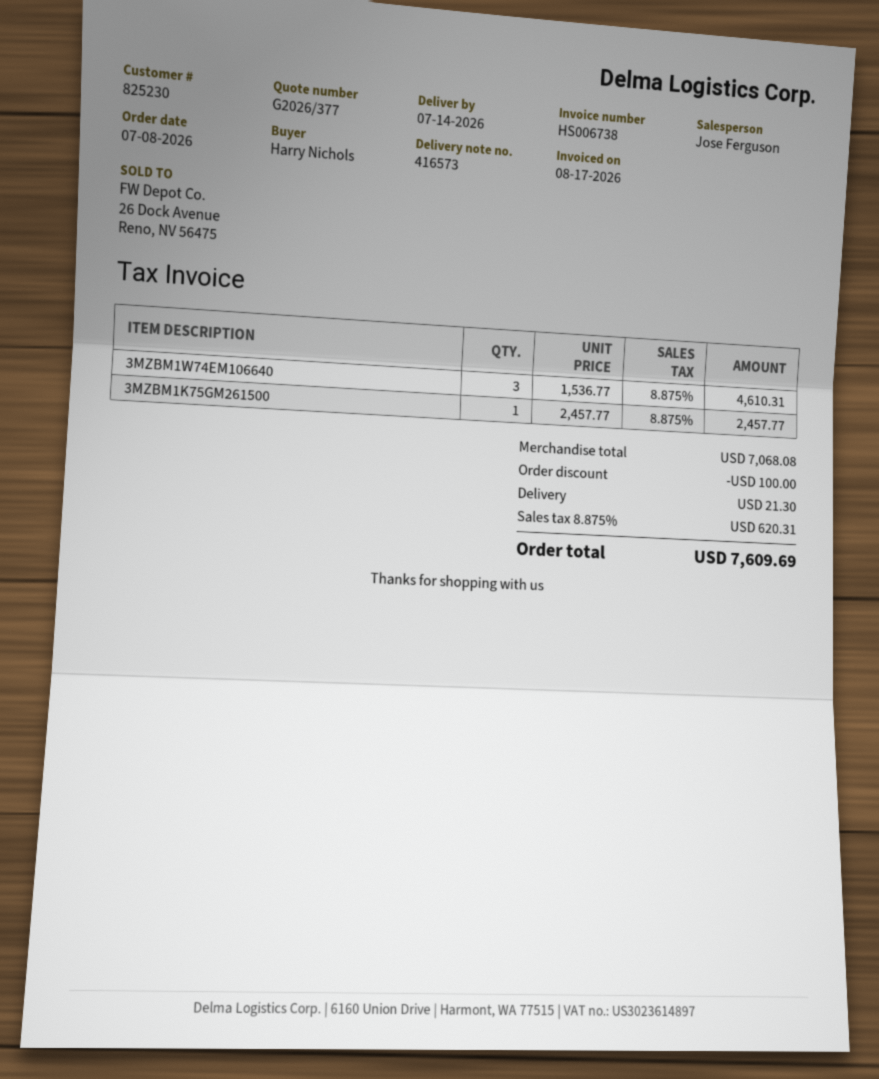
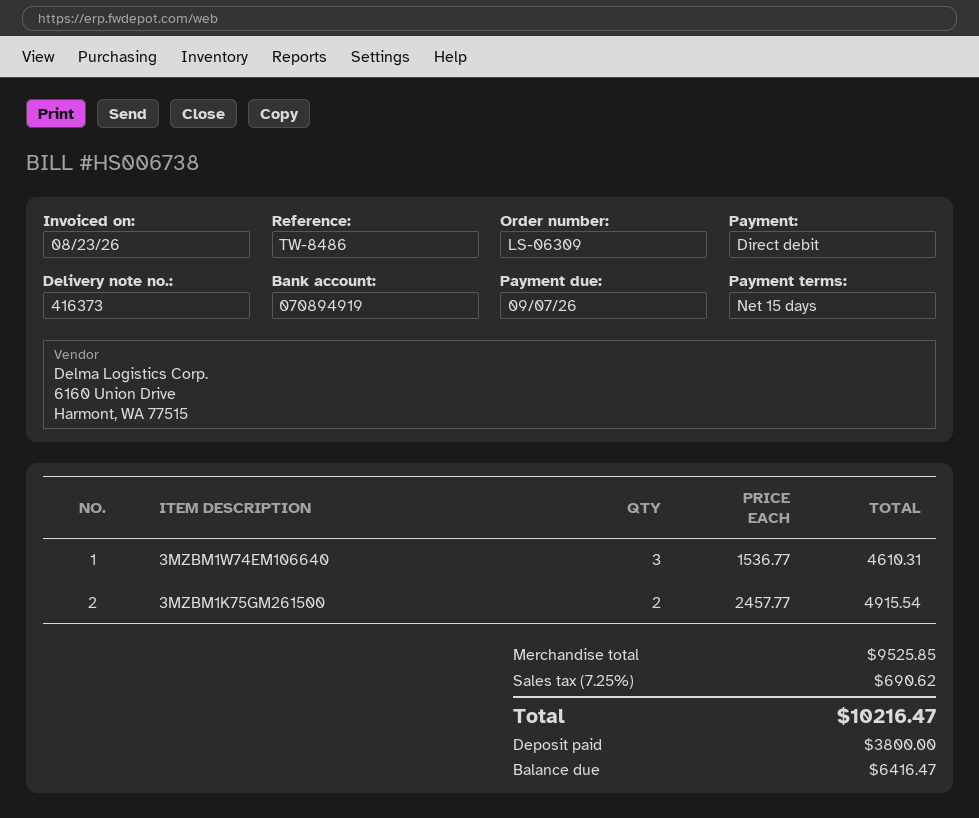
delivery note number: 416573 -> 416373
invoice date: 2026-08-17 -> 2026-08-23
3MZBM1K75GM261500: 1 x 2457.77 = 2457.77 -> 2 x 2457.77 = 4915.54
subtotal: 7068.08 -> 9525.85
discount: 100.00 -> none
shipping: 21.30 -> none
tax: 8.875% = 620.31 -> 7.25% = 690.62
total: 7609.69 -> 10216.47

